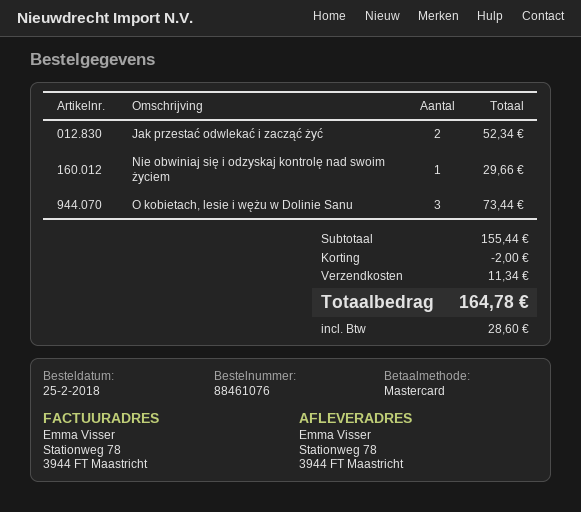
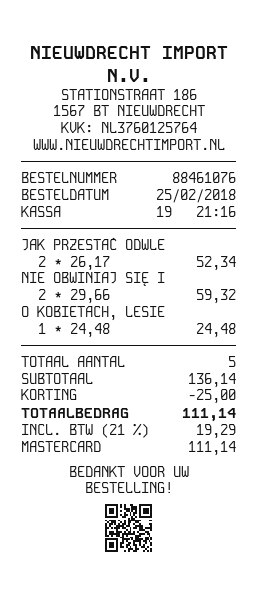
Nie obwiniaj się i odzyskaj kontrolę nad swoim życiem: 1 for 29.66 -> 2 for 59.32
O kobietach, lesie i wężu w Dolinie Sanu: 3 for 73.44 -> 1 for 24.48
subtotal: 155.44 -> 136.14
discount: 2.00 -> 25.00
shipping: 11.34 -> none
tax: 28.60 -> 19.29
total: 164.78 -> 111.14

